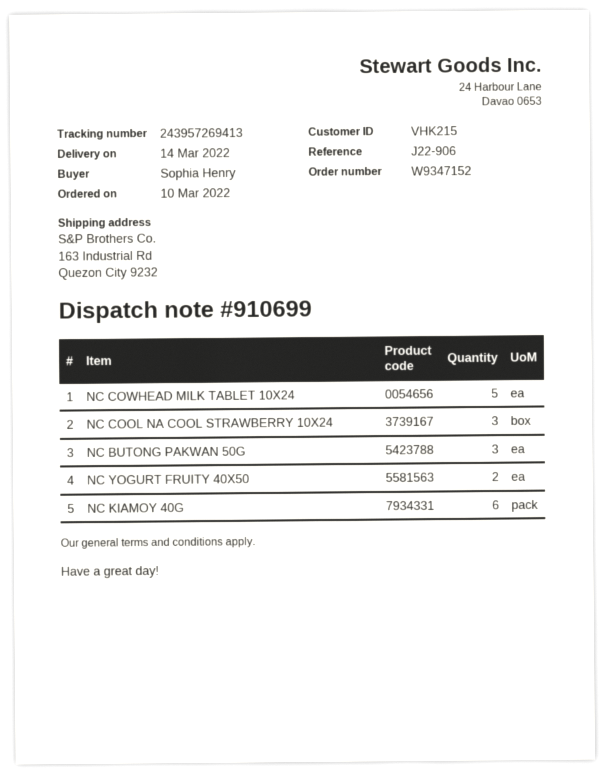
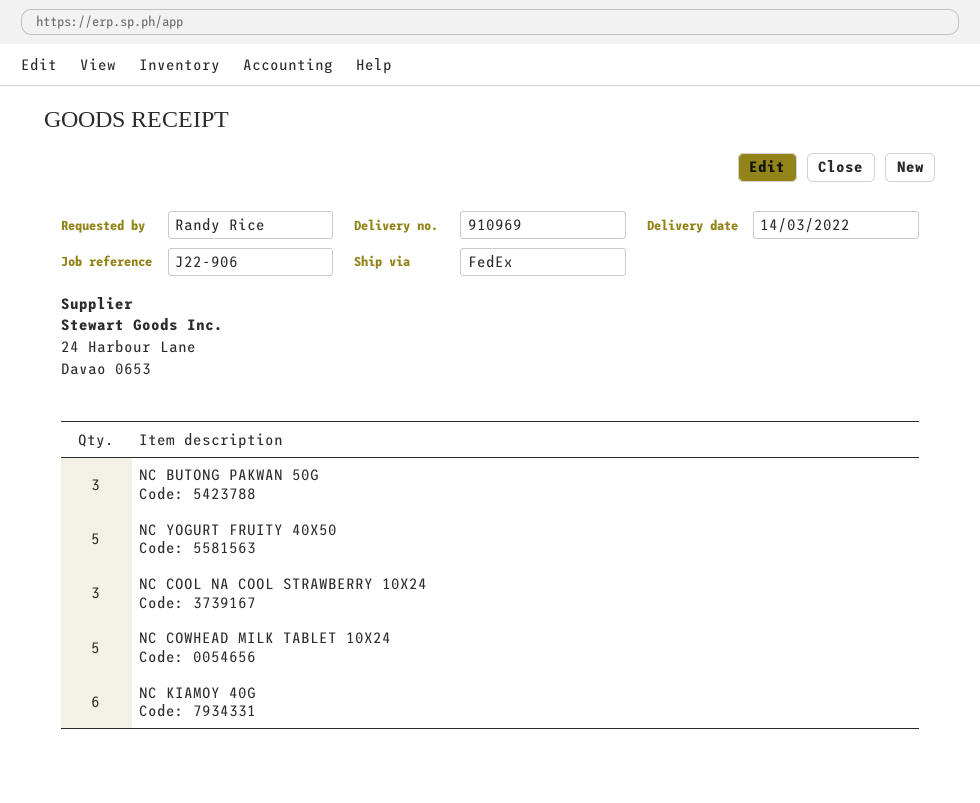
delivery note number: 910699 -> 910969
ordered by: Sophia Henry -> Randy Rice
NC YOGURT FRUITY 40X50: 2 -> 5

